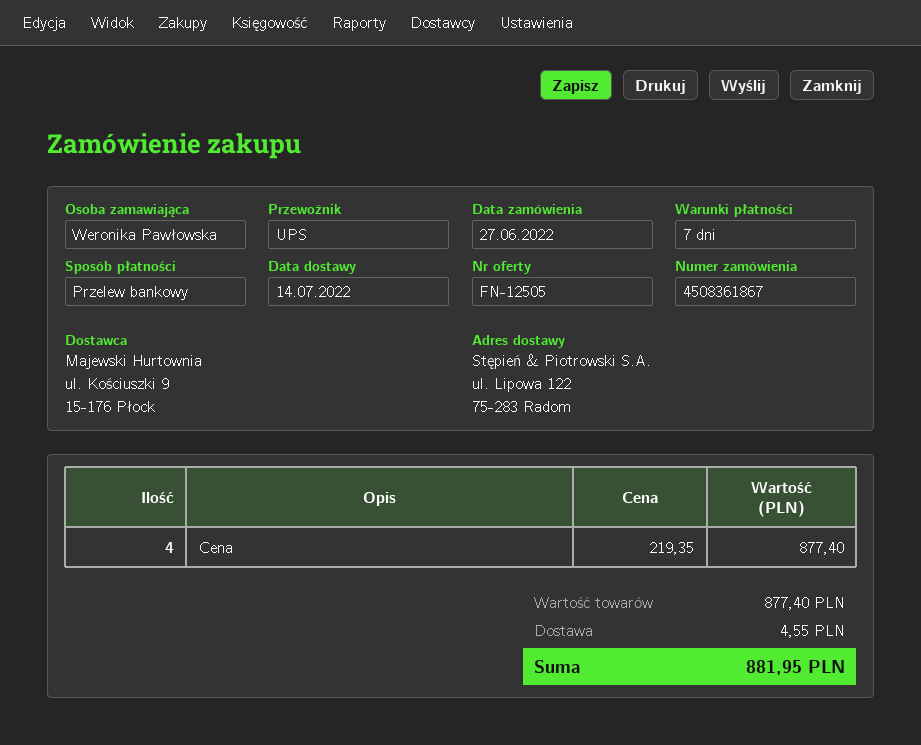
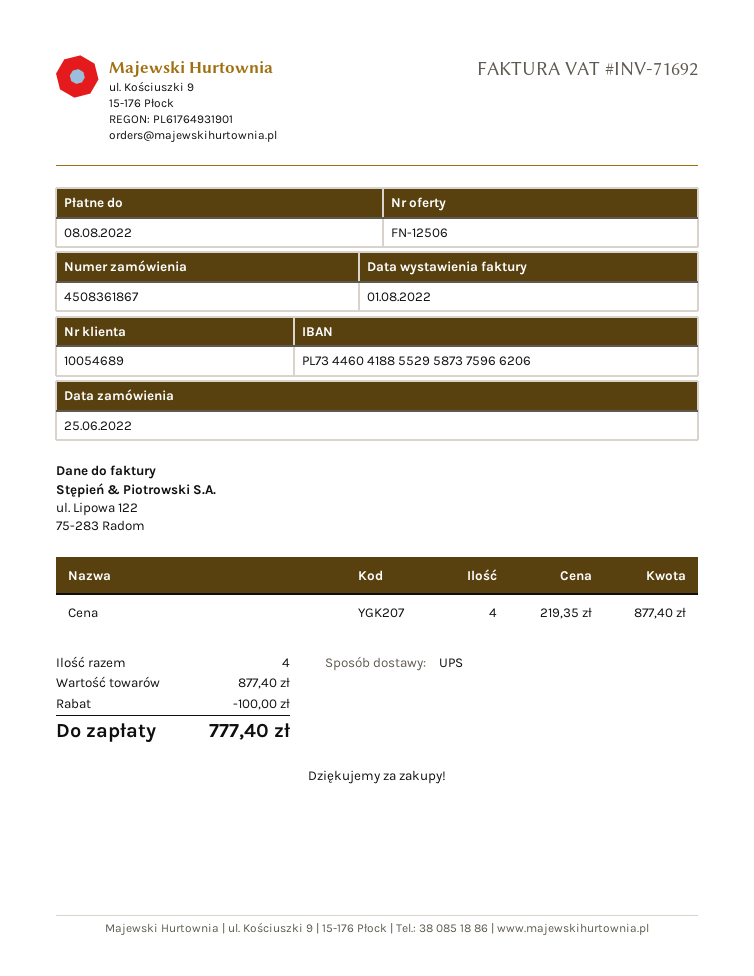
quote number: FN-12505 -> FN-12506
order date: 2022-06-27 -> 2022-06-25
discount: none -> 100.00
shipping: 4.55 -> none
total: 881.95 -> 777.40

